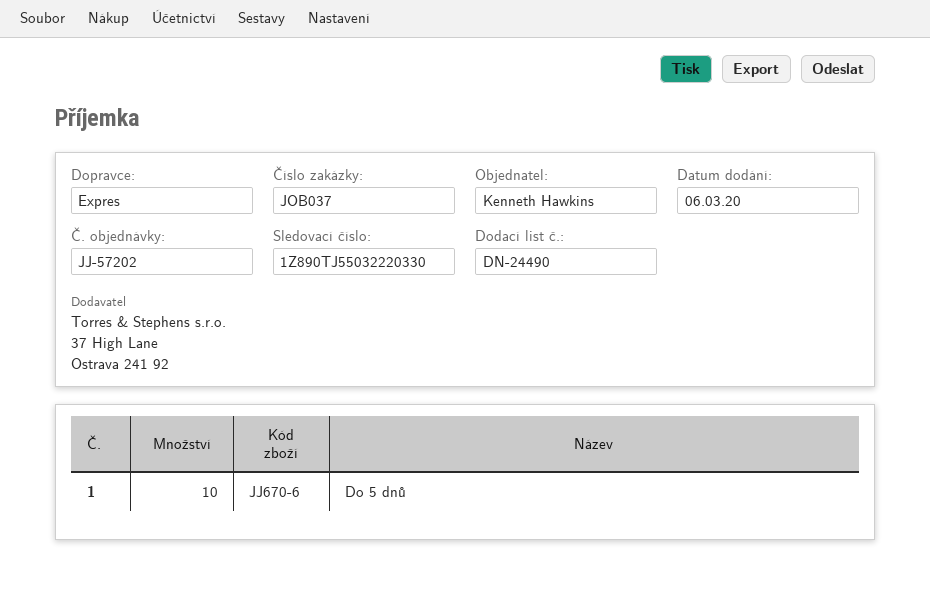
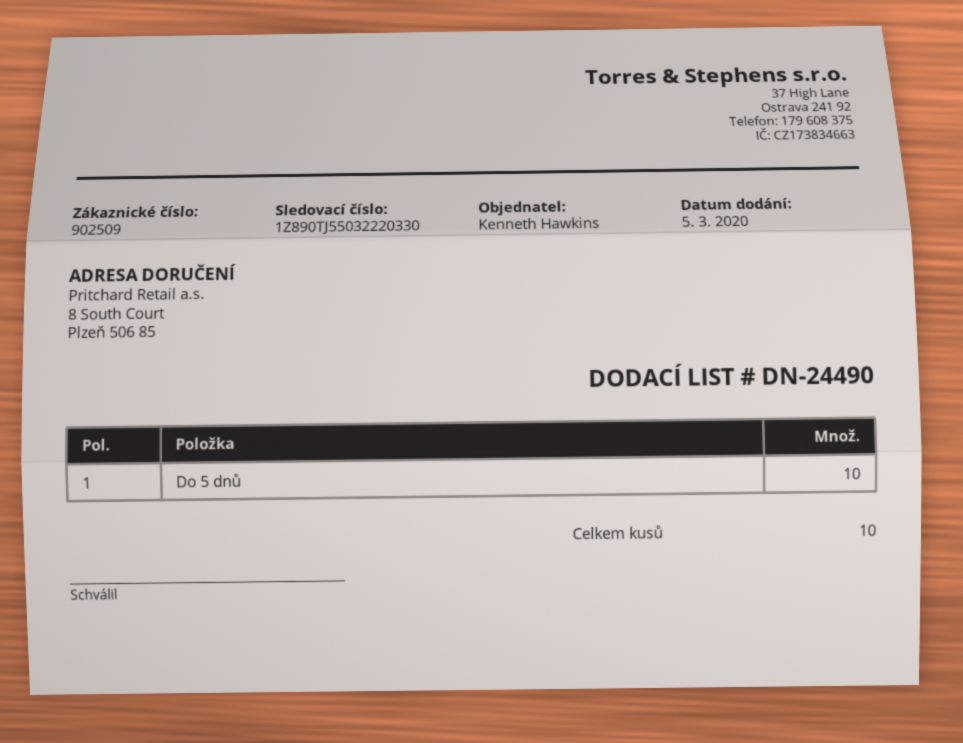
delivery date: 2020-03-06 -> 2020-03-05

